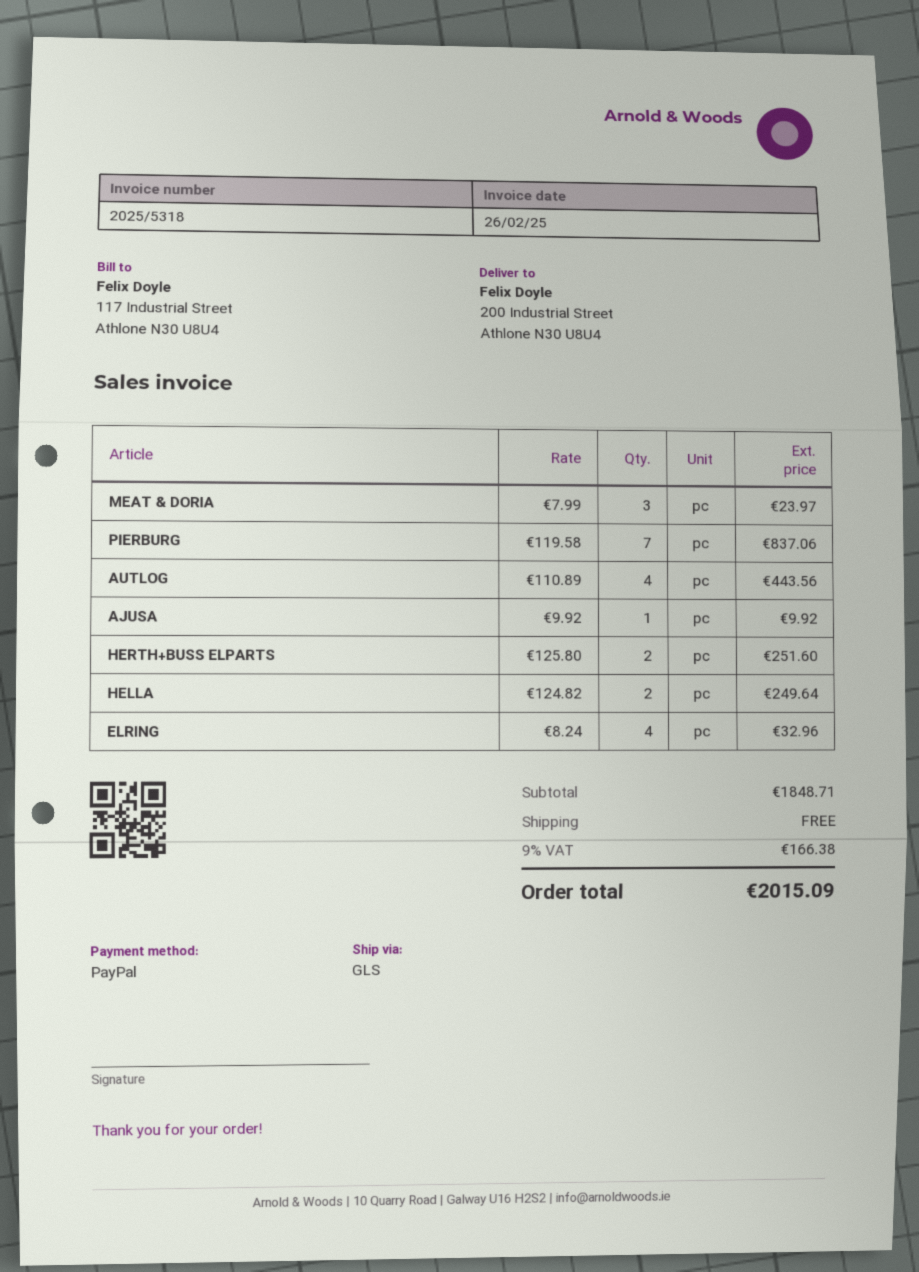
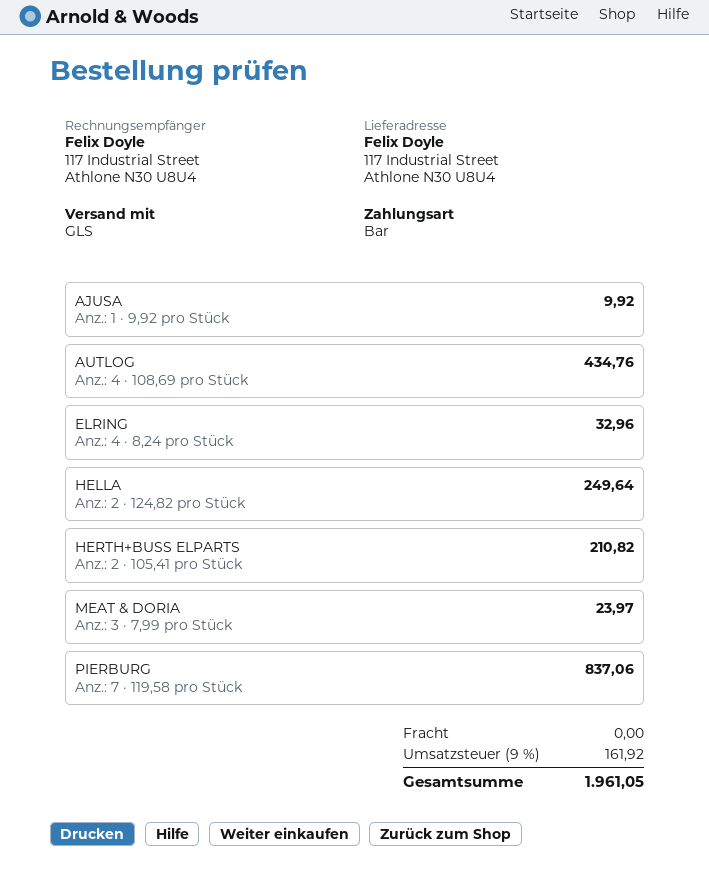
payment method: PayPal -> cash
ship to: 200 Industrial Street, Athlone N30 U8U4 -> 117 Industrial Street, Athlone N30 U8U4
AUTLOG: 4 x 110.89 = 443.56 -> 4 x 108.69 = 434.76
HERTH+BUSS ELPARTS: 2 x 125.80 = 251.60 -> 2 x 105.41 = 210.82
tax: 9% = 166.38 -> 9% = 161.92
total: 2015.09 -> 1961.05

